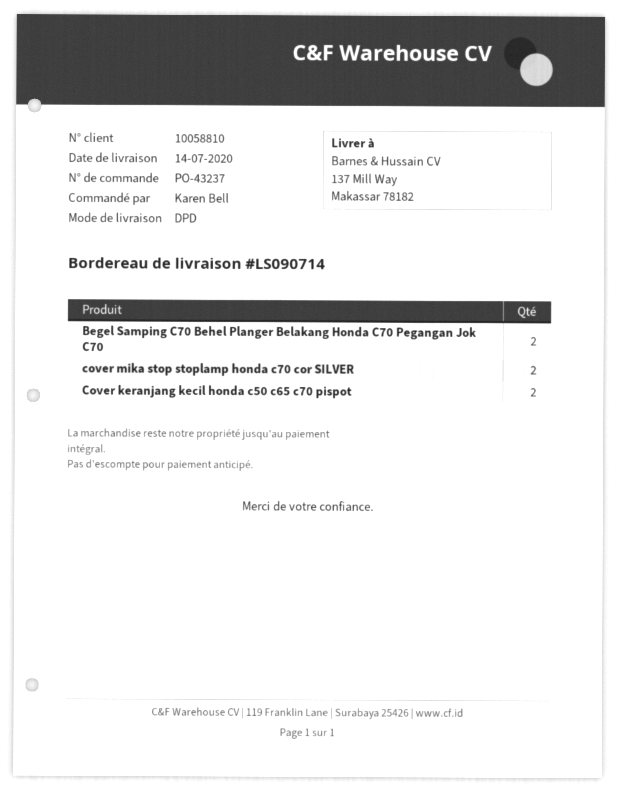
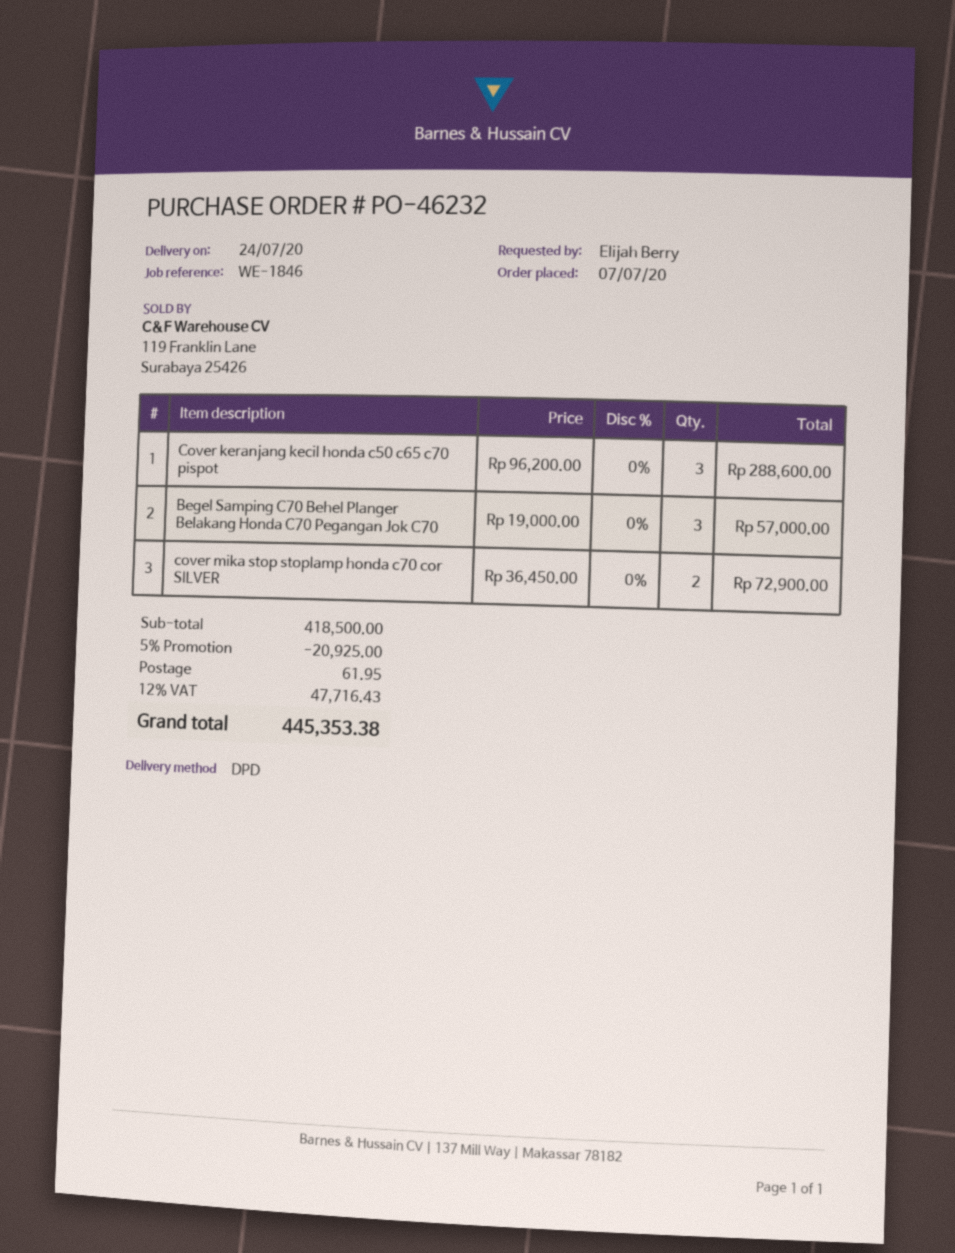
order number: PO-43237 -> PO-46232
delivery date: 2020-07-14 -> 2020-07-24
ordered by: Karen Bell -> Elijah Berry
Begel Samping C70 Behel Planger Belakang Honda C70 Pegangan Jok C70: 2 -> 3
Cover keranjang kecil honda c50 c65 c70 pispot: 2 -> 3

